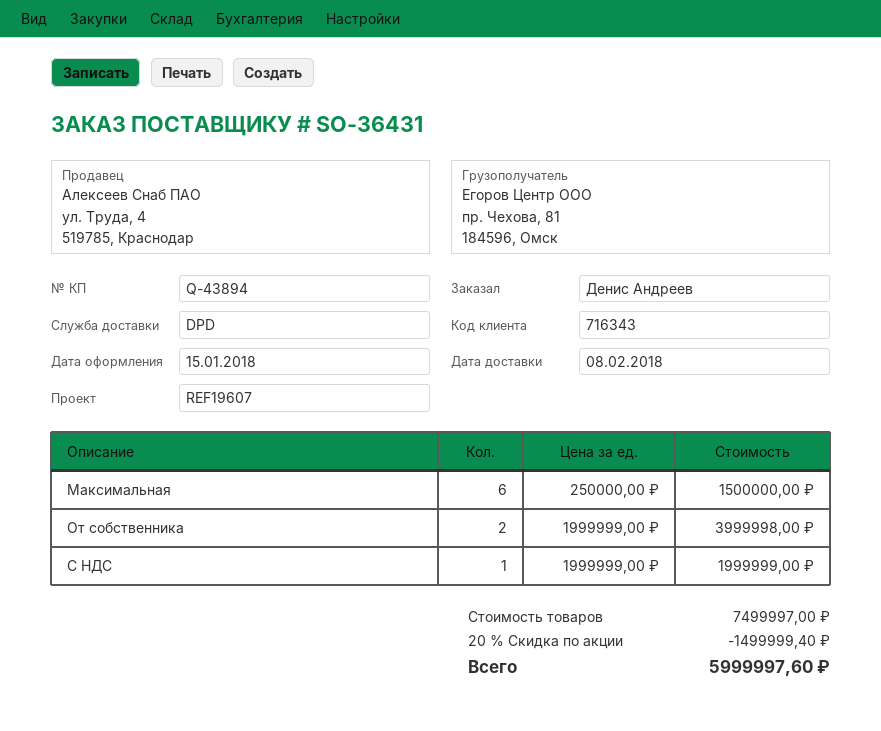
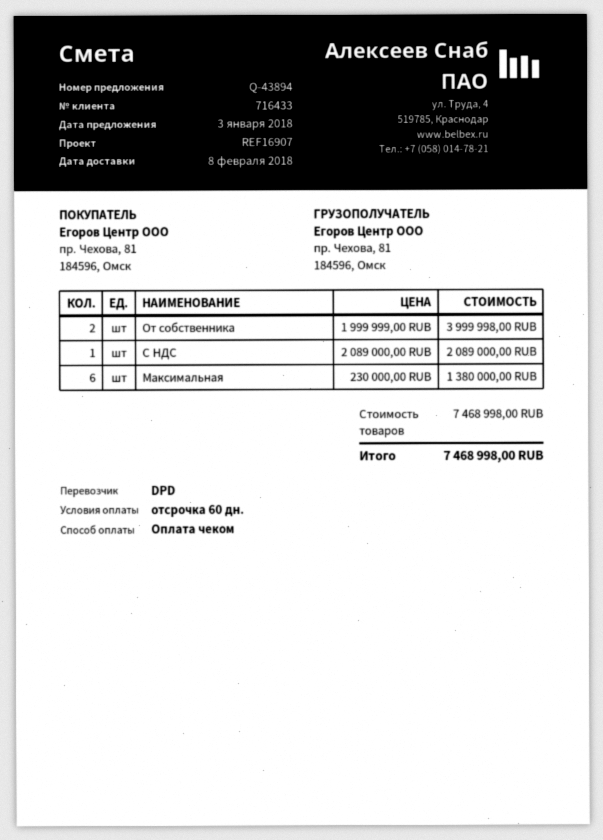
customer number: 716343 -> 716433
reference: REF19607 -> REF16907
Максимальная: 6 x 250000.00 = 1500000.00 -> 6 x 230000.00 = 1380000.00
С НДС: 1 x 1999999.00 = 1999999.00 -> 1 x 2089000.00 = 2089000.00
subtotal: 7499997.00 -> 7468998.00
discount: 20% = 1499999.40 -> none
total: 5999997.60 -> 7468998.00

